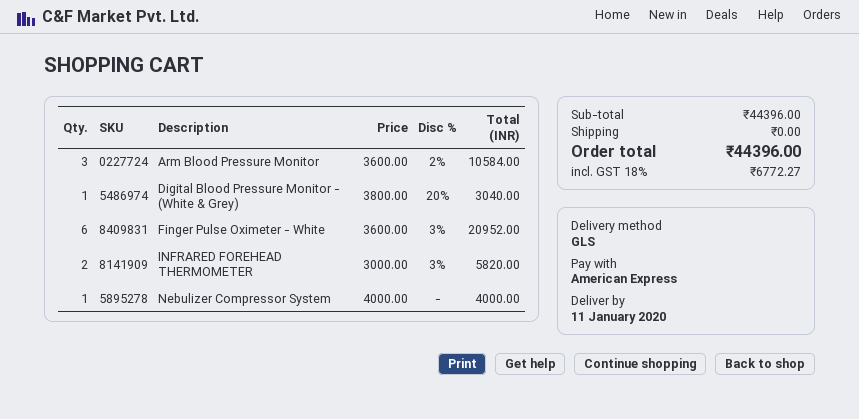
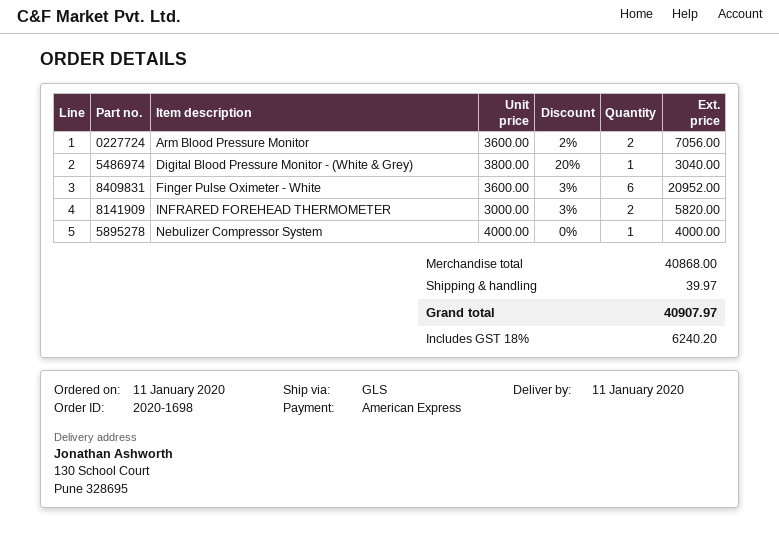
Arm Blood Pressure Monitor: 3 x 3600.00 - 2% = 10584.00 -> 2 x 3600.00 - 2% = 7056.00
subtotal: 44396.00 -> 40868.00
shipping: 0.00 -> 39.97
tax: 18% = 6772.27 -> 18% = 6240.20
total: 44396.00 -> 40907.97

